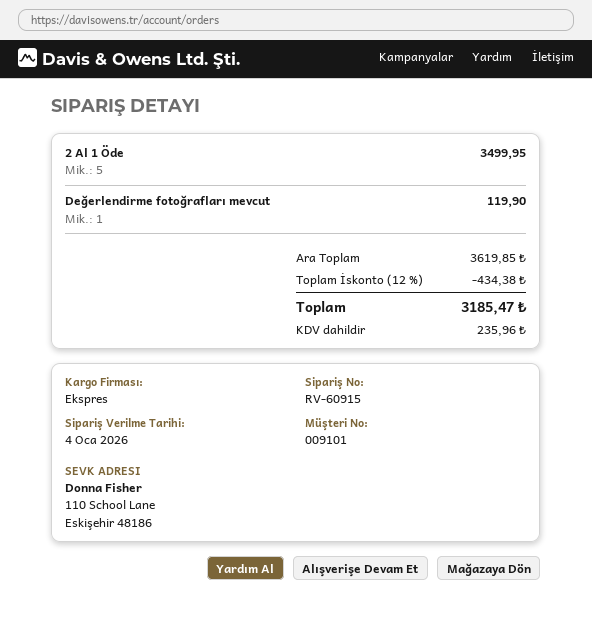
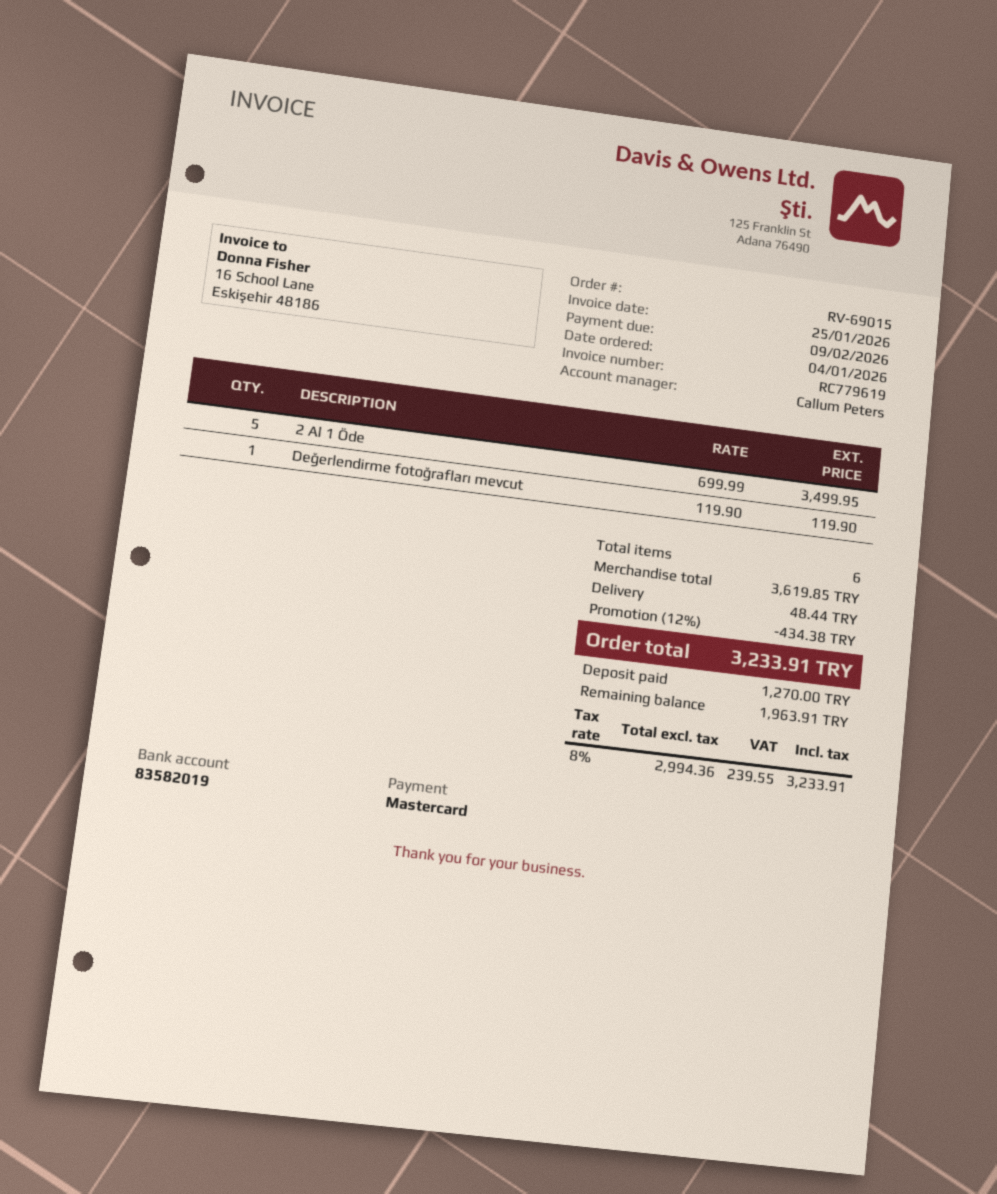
order number: RV-60915 -> RV-69015
shipping: none -> 48.44
tax: 235.96 -> 239.55
total: 3185.47 -> 3233.91

